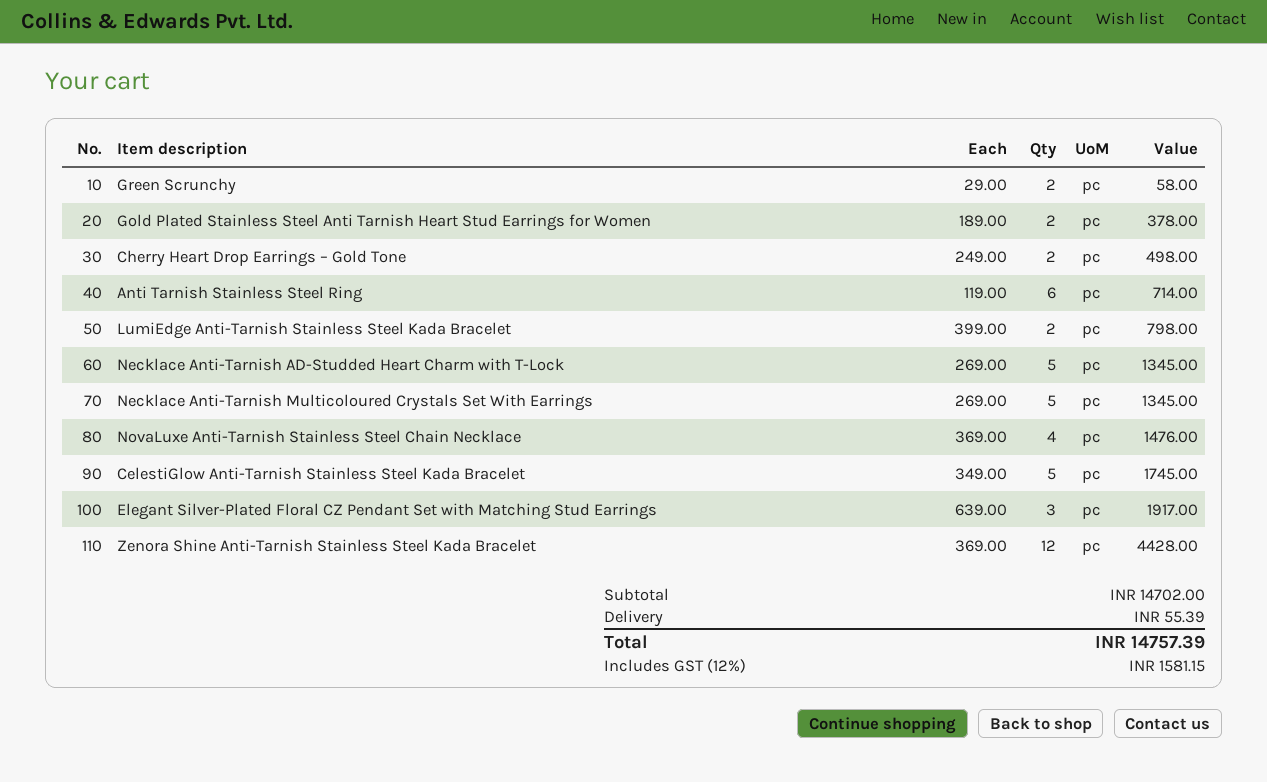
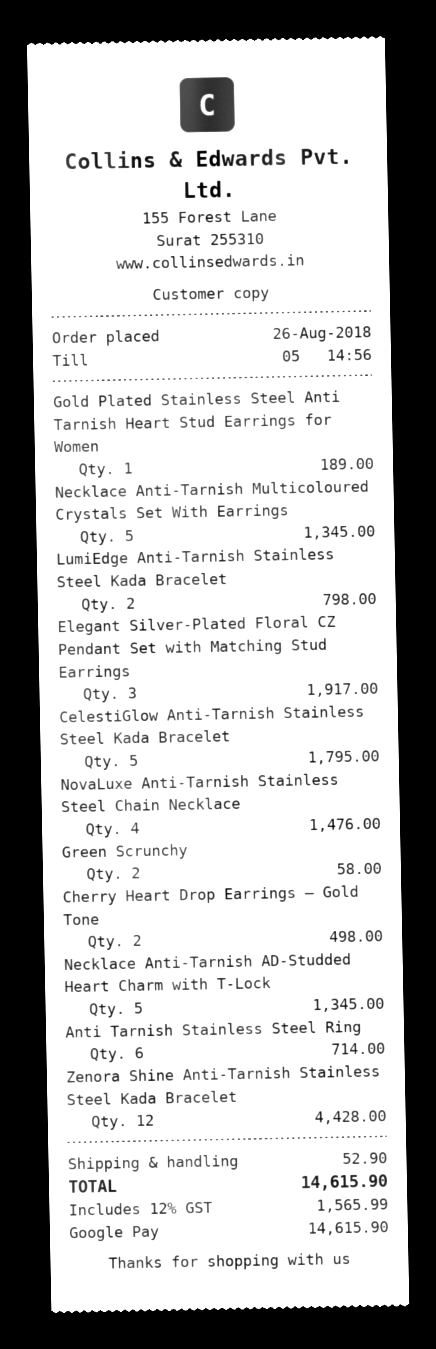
Gold Plated Stainless Steel Anti Tarnish Heart Stud Earrings for Women: 2 for 378.00 -> 1 for 189.00
CelestiGlow Anti-Tarnish Stainless Steel Kada Bracelet: 5 for 1745.00 -> 5 for 1795.00
shipping: 55.39 -> 52.90
tax: 12% = 1581.15 -> 12% = 1565.99
total: 14757.39 -> 14615.90

